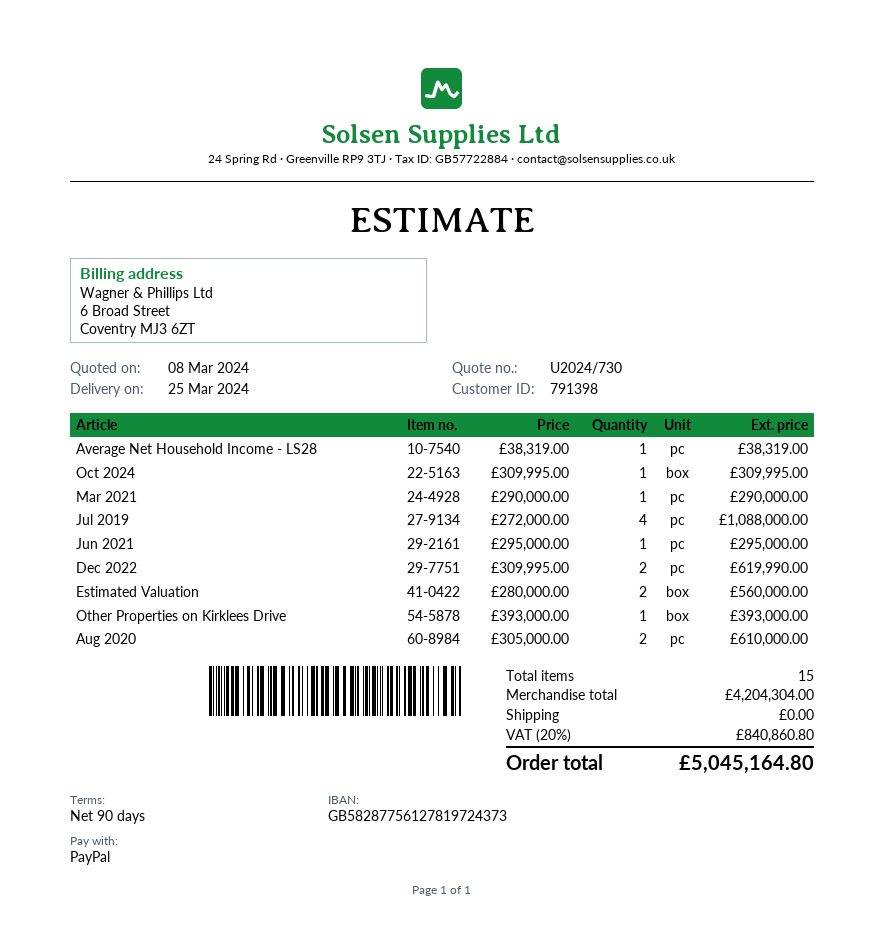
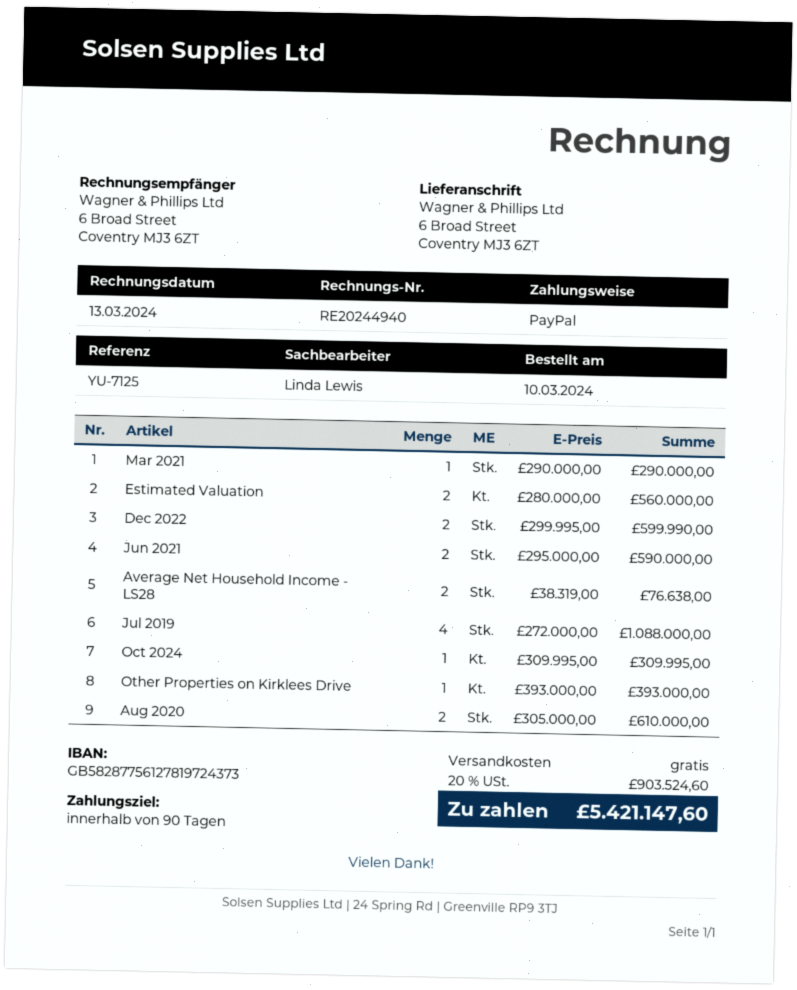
Average Net Household Income - LS28: 1 x 38319.00 = 38319.00 -> 2 x 38319.00 = 76638.00
Jun 2021: 1 x 295000.00 = 295000.00 -> 2 x 295000.00 = 590000.00
Dec 2022: 2 x 309995.00 = 619990.00 -> 2 x 299995.00 = 599990.00
tax: 20% = 840860.80 -> 20% = 903524.60
total: 5045164.80 -> 5421147.60

